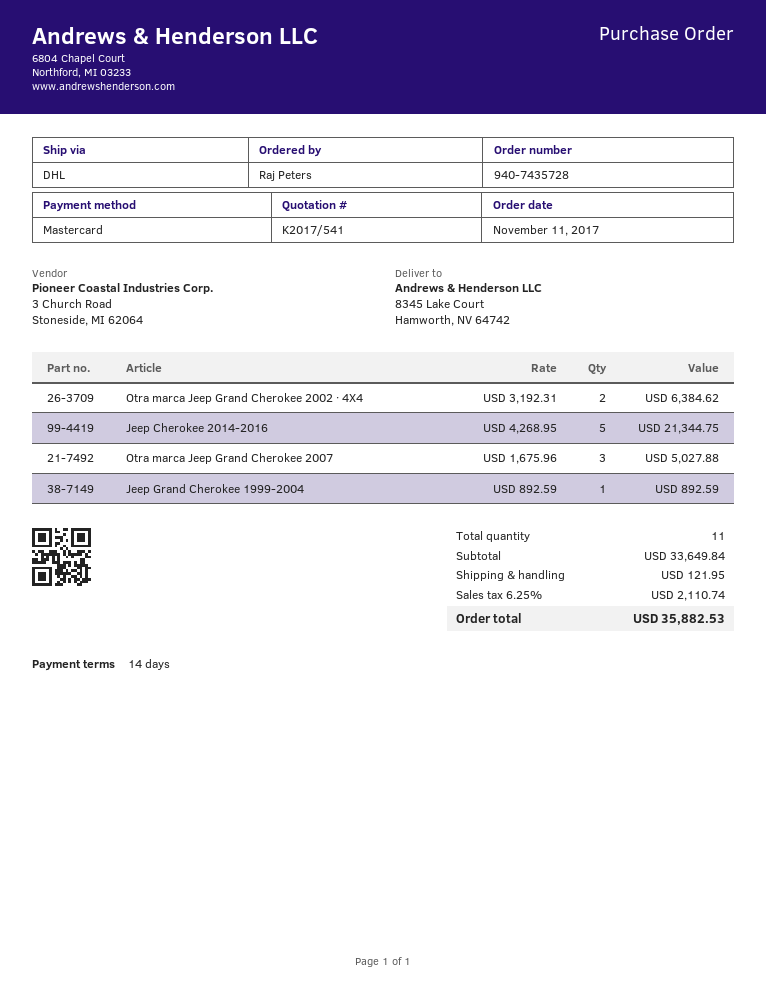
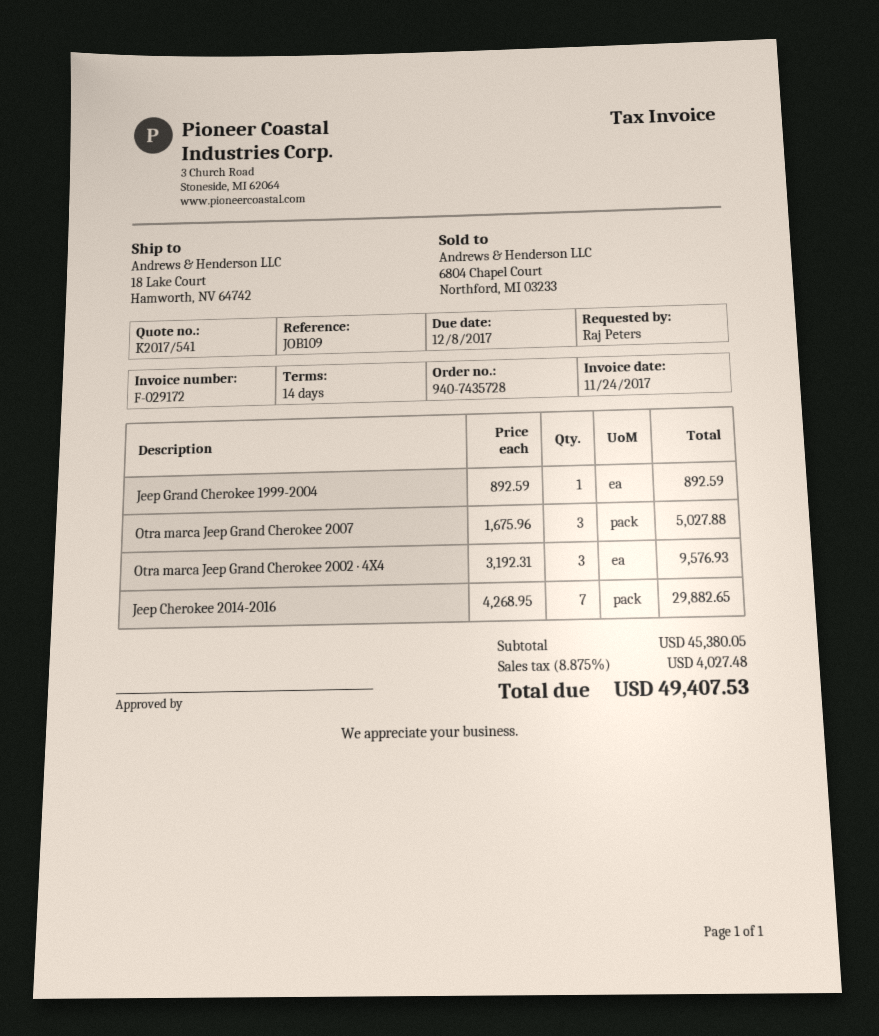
ship to: 8345 Lake Court, Hamworth, NV 64742 -> 18 Lake Court, Hamworth, NV 64742
Otra marca Jeep Grand Cherokee 2002 · 4X4: 2 x 3192.31 = 6384.62 -> 3 x 3192.31 = 9576.93
Jeep Cherokee 2014-2016: 5 x 4268.95 = 21344.75 -> 7 x 4268.95 = 29882.65
subtotal: 33649.84 -> 45380.05
shipping: 121.95 -> none
tax: 6.25% = 2110.74 -> 8.875% = 4027.48
total: 35882.53 -> 49407.53

